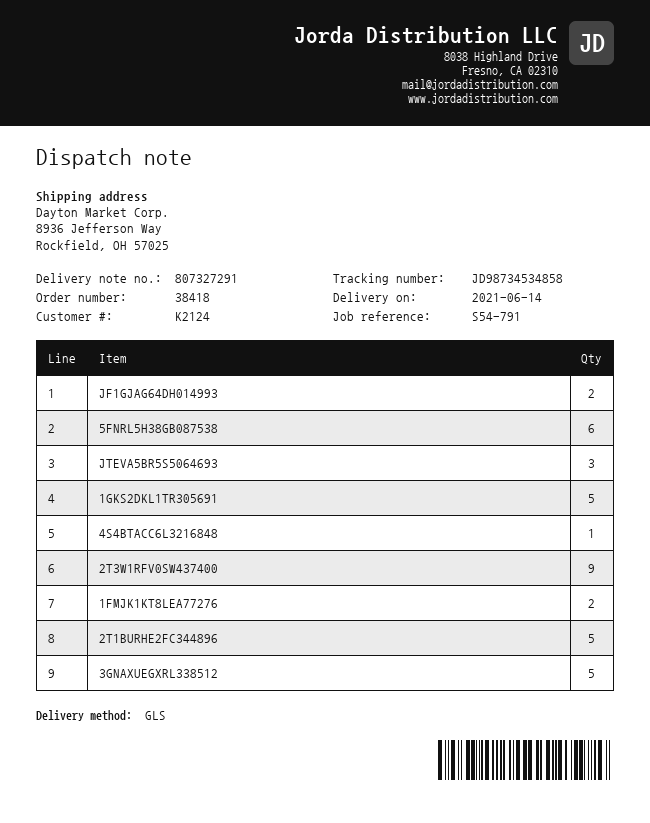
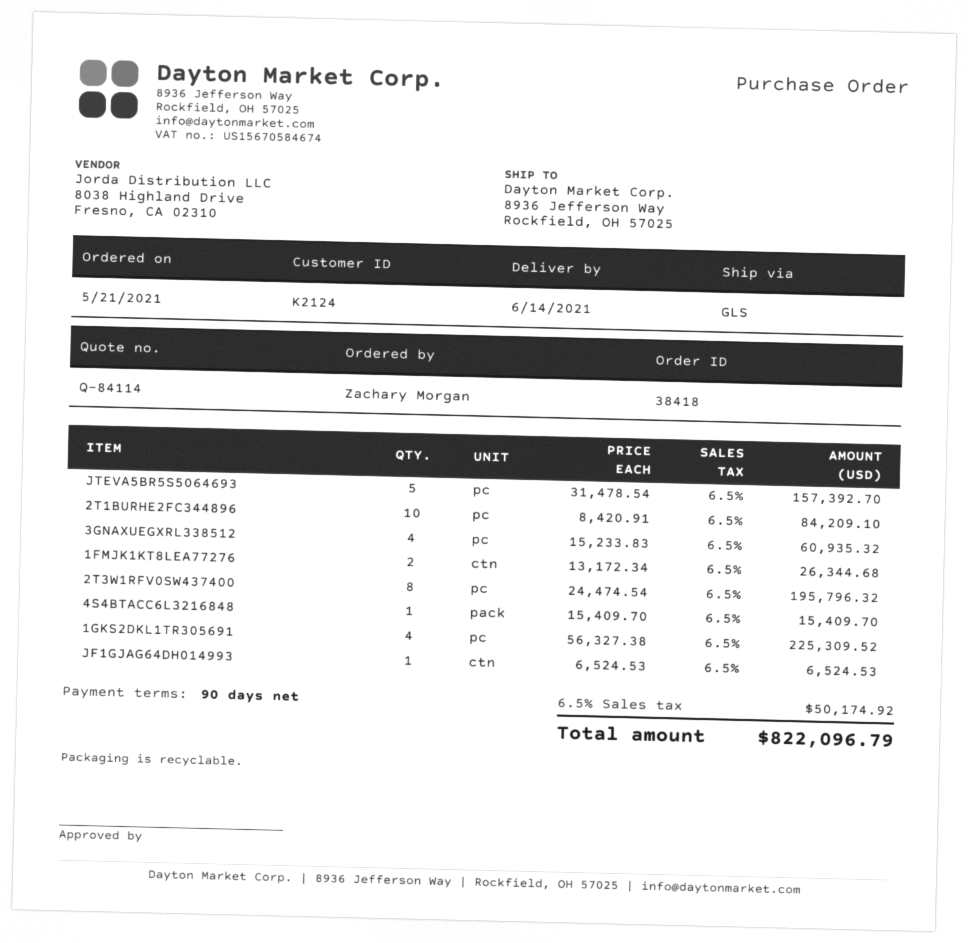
JF1GJAG64DH014993: 2 -> 1
5FNRL5H38GB087538: 6 -> none
JTEVA5BR5S5064693: 3 -> 5
1GKS2DKL1TR305691: 5 -> 4
2T3W1RFV0SW437400: 9 -> 8
2T1BURHE2FC344896: 5 -> 10
3GNAXUEGXRL338512: 5 -> 4

